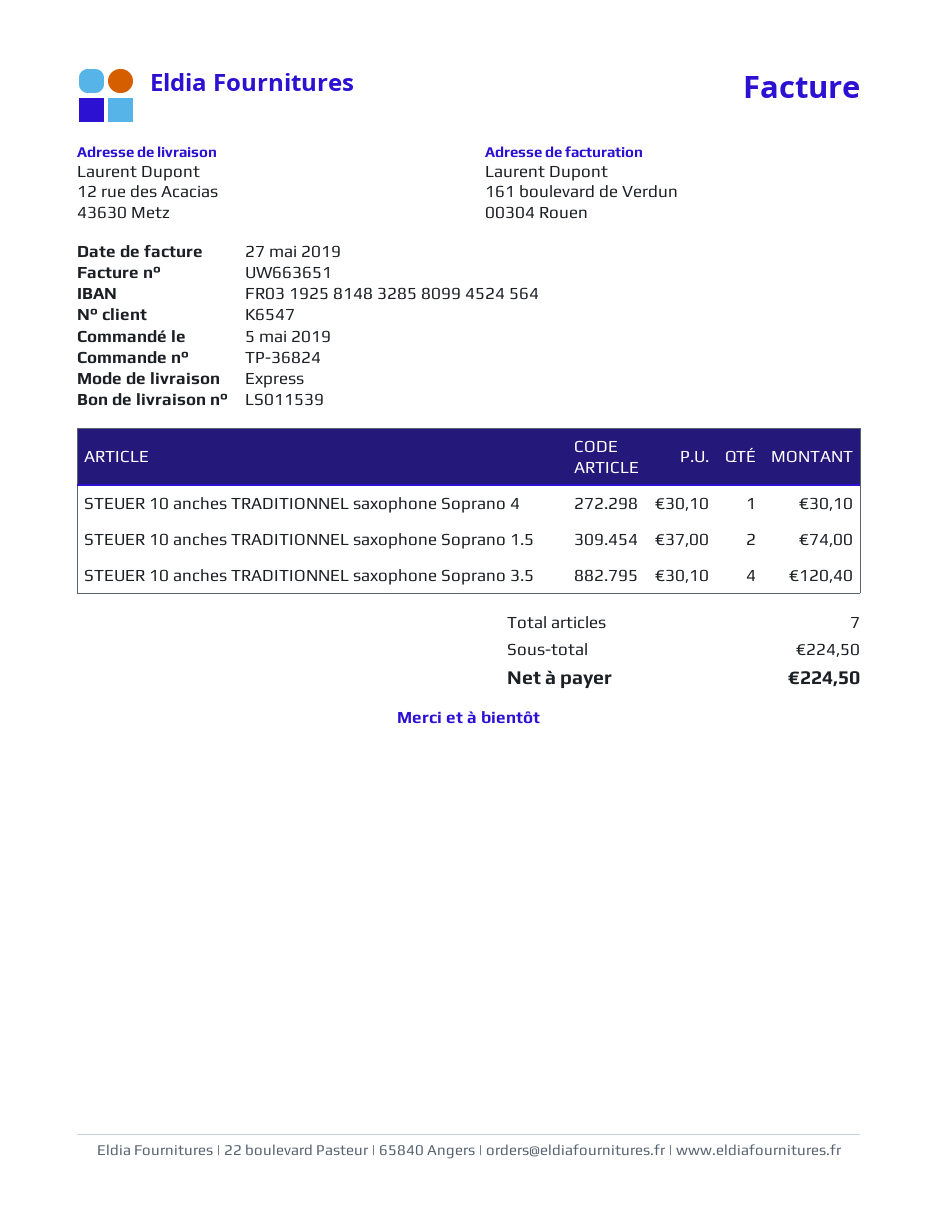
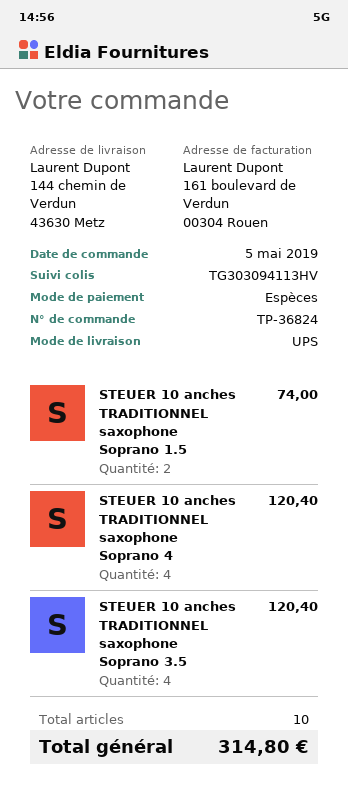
shipping method: express -> UPS
ship to: 12 rue des Acacias, 43630 Metz -> 144 chemin de Verdun, 43630 Metz
STEUER 10 anches TRADITIONNEL saxophone Soprano 4: 1 for 30.10 -> 4 for 120.40
total quantity: 7 -> 10
total: 224.50 -> 314.80

